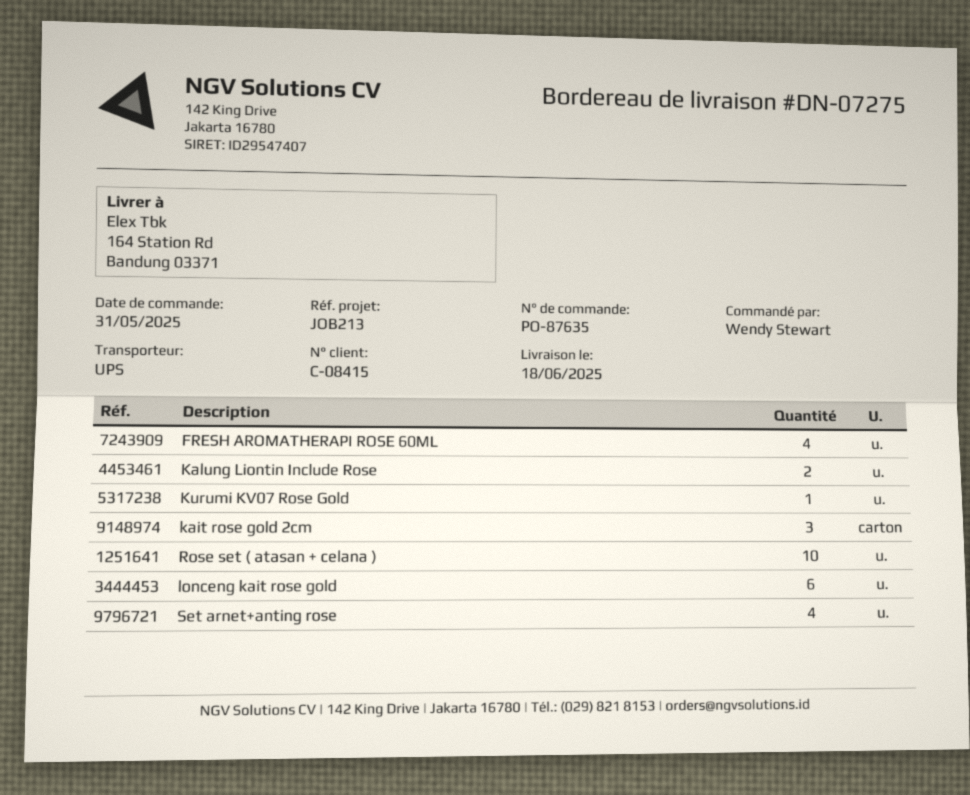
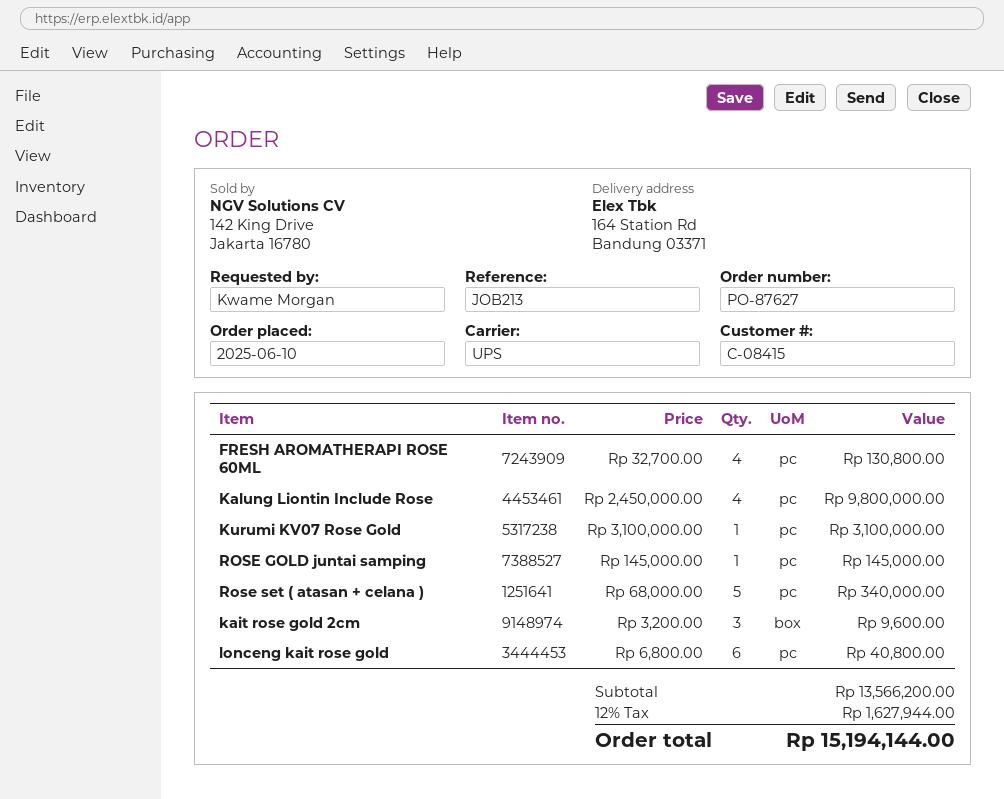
order number: PO-87635 -> PO-87627
order date: 2025-05-31 -> 2025-06-10
ordered by: Wendy Stewart -> Kwame Morgan
Kalung Liontin Include Rose: 2 -> 4
Rose set ( atasan + celana ): 10 -> 5
Set arnet+anting rose: 4 -> none
ROSE GOLD juntai samping: none -> 1

